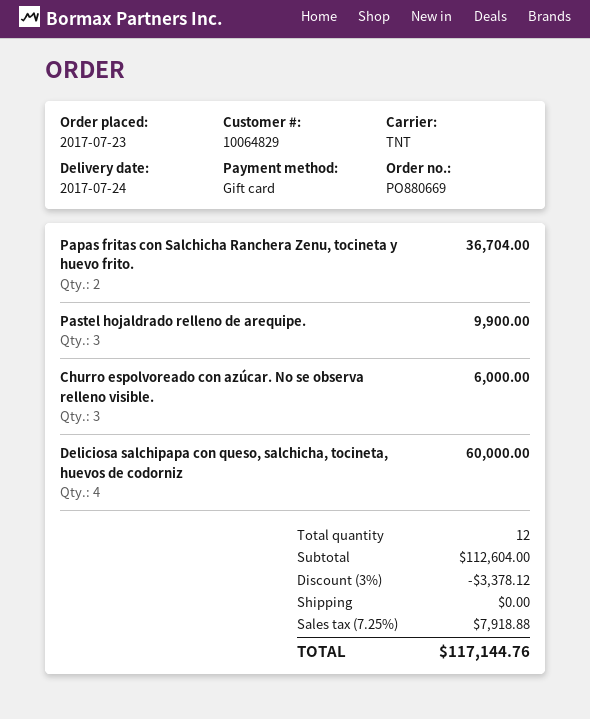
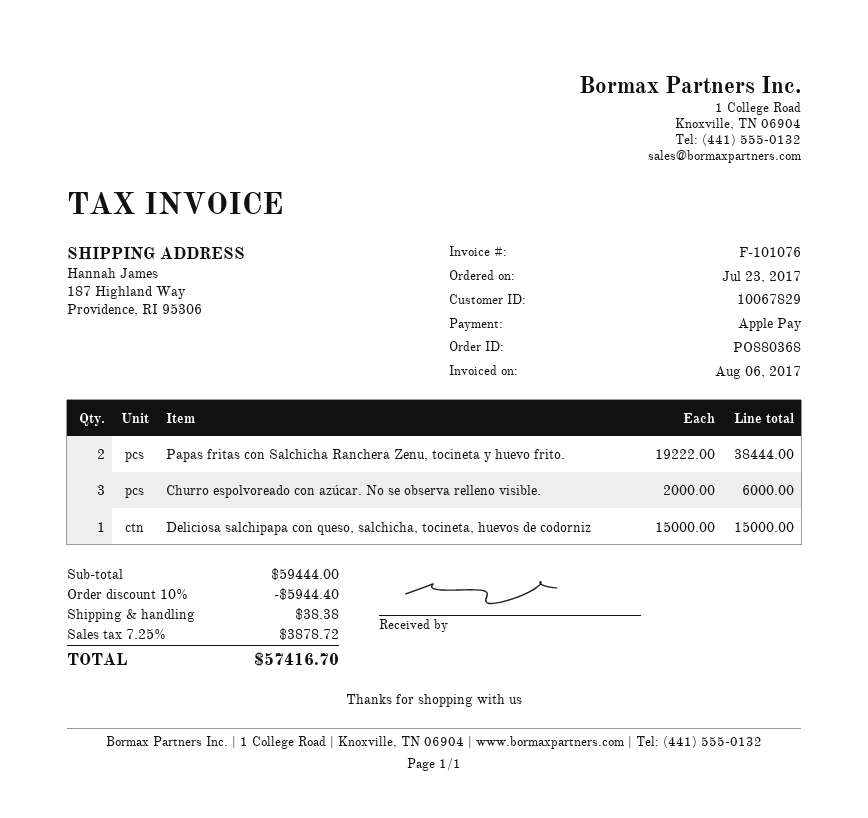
order number: PO880669 -> PO880368
customer number: 10064829 -> 10067829
payment method: gift card -> Apple Pay
Papas fritas con Salchicha Ranchera Zenu, tocineta y huevo frito.: 2 for 36704.00 -> 2 for 38444.00
Pastel hojaldrado relleno de arequipe.: 3 for 9900.00 -> none
Deliciosa salchipapa con queso, salchicha, tocineta, huevos de codorniz: 4 for 60000.00 -> 1 for 15000.00
subtotal: 112604.00 -> 59444.00
discount: 3% = 3378.12 -> 10% = 5944.40
shipping: 0.00 -> 38.38
tax: 7.25% = 7918.88 -> 7.25% = 3878.72
total: 117144.76 -> 57416.70

